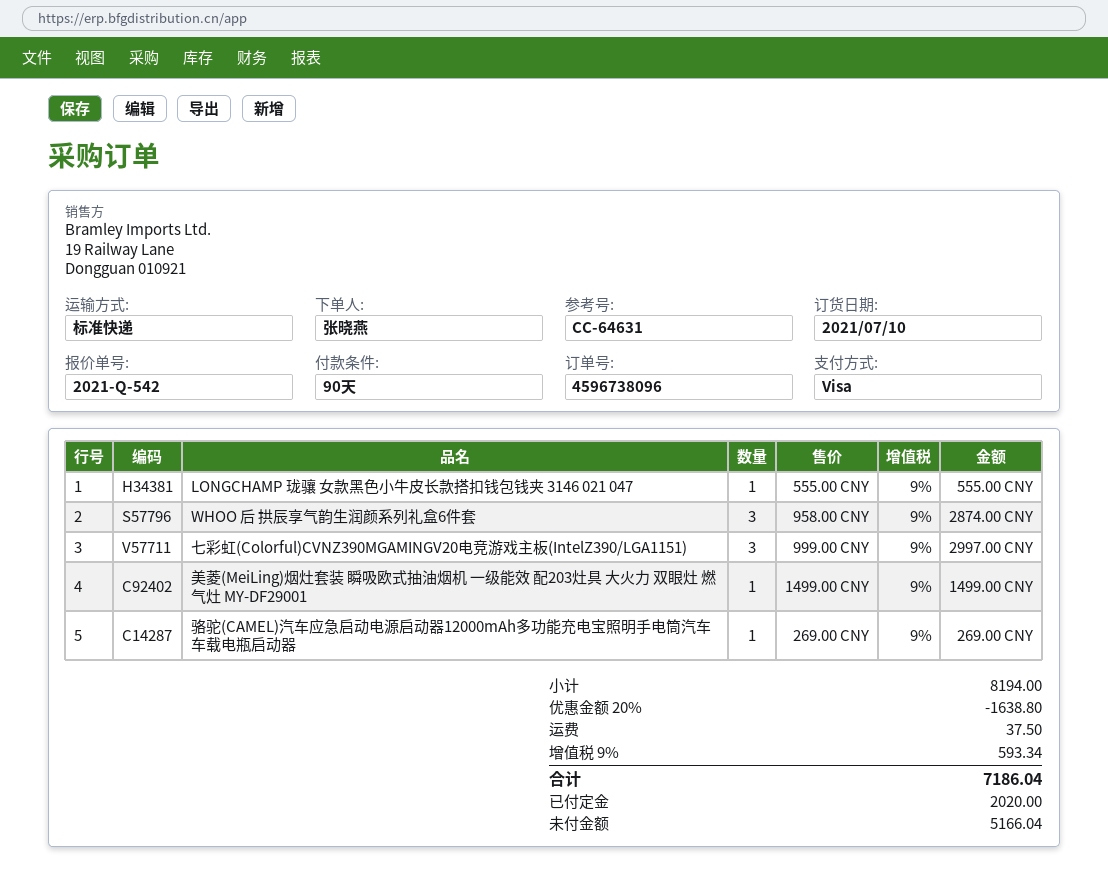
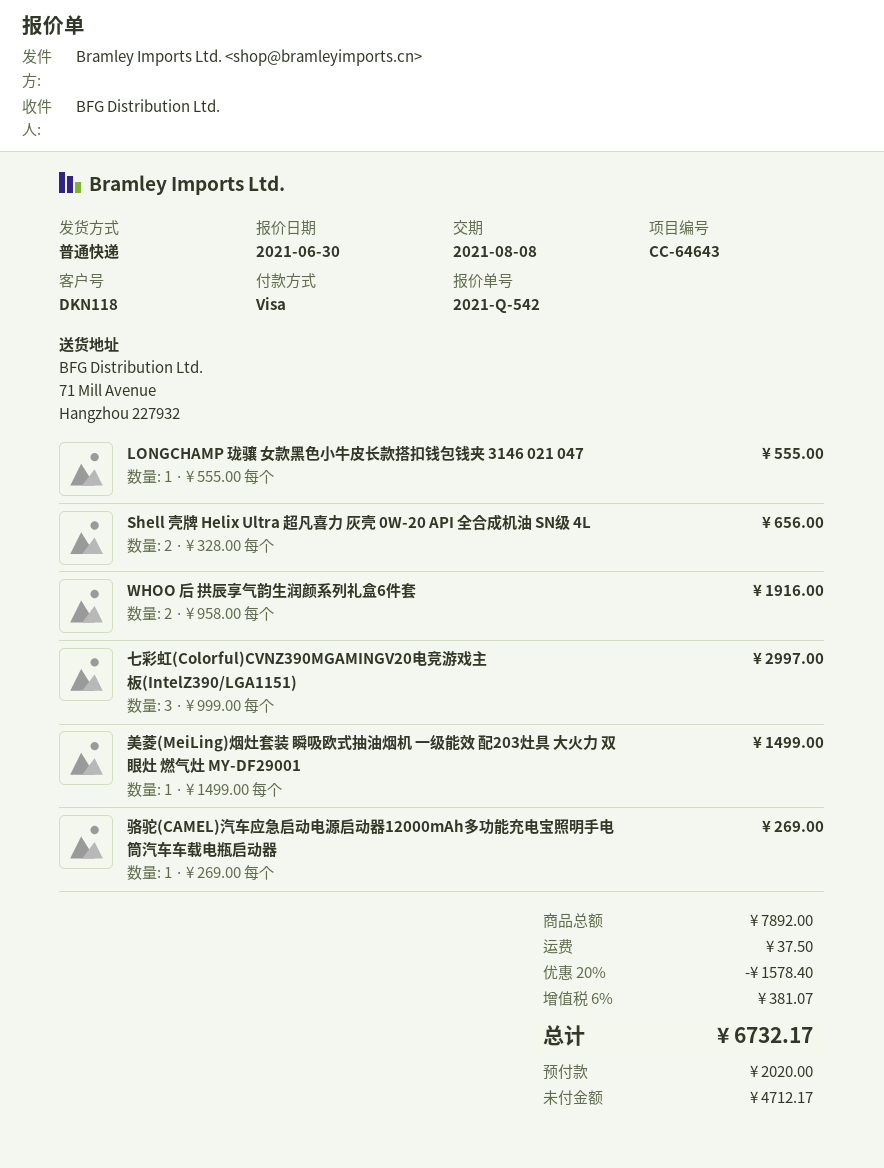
reference: CC-64631 -> CC-64643
WHOO 后 拱辰享气韵生润颜系列礼盒6件套: 3 x 958.00 = 2874.00 -> 2 x 958.00 = 1916.00
Shell 壳牌 Helix Ultra 超凡喜力 灰壳 0W-20 API 全合成机油 SN级 4L: none -> 2 x 328.00 = 656.00
subtotal: 8194.00 -> 7892.00
discount: 20% = 1638.80 -> 20% = 1578.40
tax: 9% = 593.34 -> 6% = 381.07
total: 7186.04 -> 6732.17
balance: 5166.04 -> 4712.17

